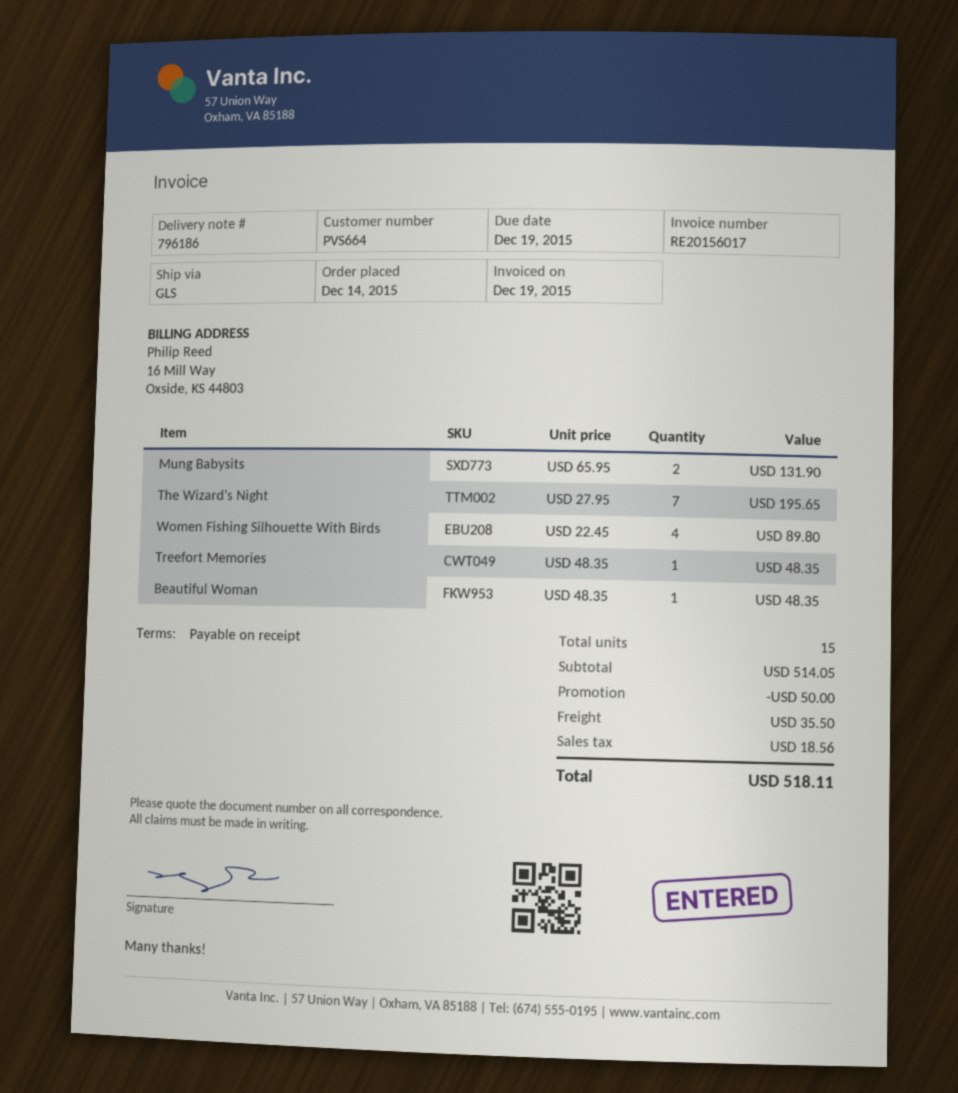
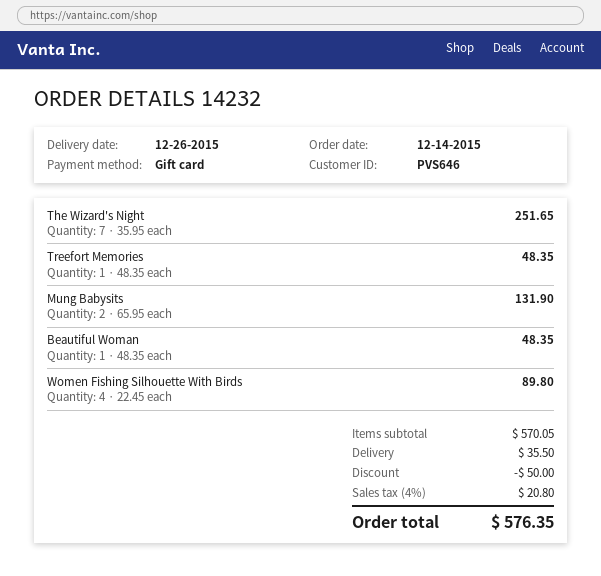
customer number: PVS664 -> PVS646
The Wizard's Night: 7 x 27.95 = 195.65 -> 7 x 35.95 = 251.65
subtotal: 514.05 -> 570.05
tax: 18.56 -> 20.80
total: 518.11 -> 576.35

